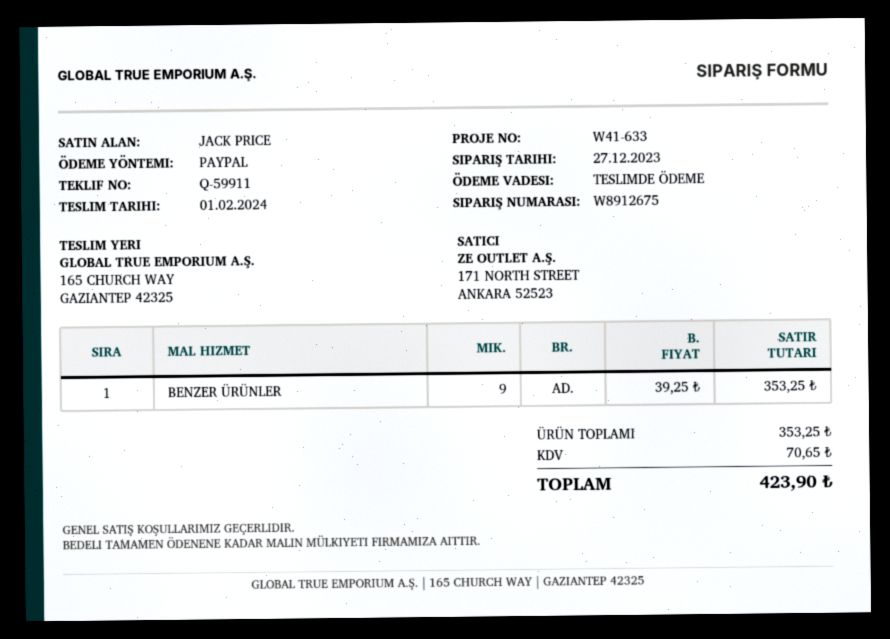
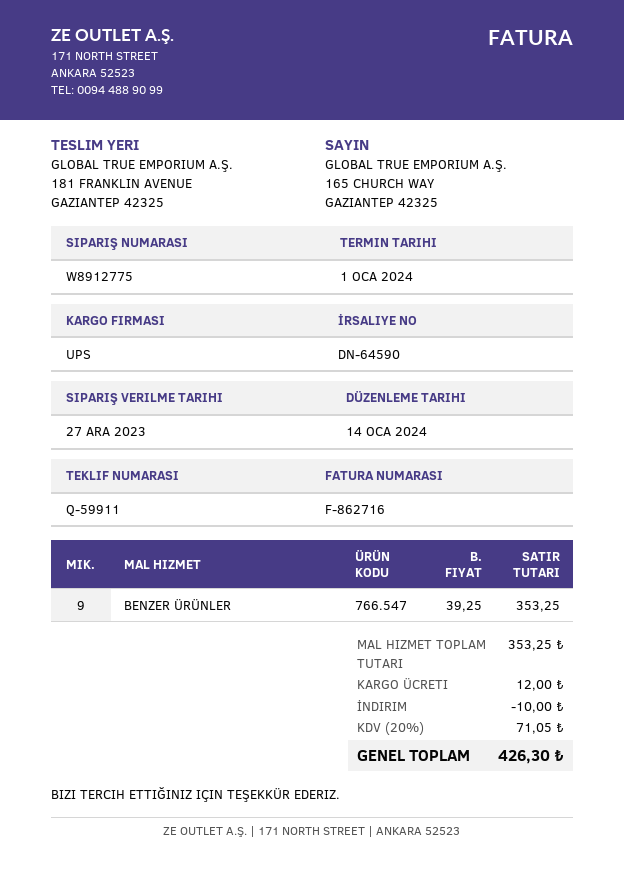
order number: W8912675 -> W8912775
delivery date: 2024-02-01 -> 2024-01-01
ship to: 165 CHURCH WAY, GAZIANTEP 42325 -> 181 FRANKLIN AVENUE, GAZIANTEP 42325
discount: none -> 10.00
shipping: none -> 12.00
tax: 70.65 -> 71.05
total: 423.90 -> 426.30

